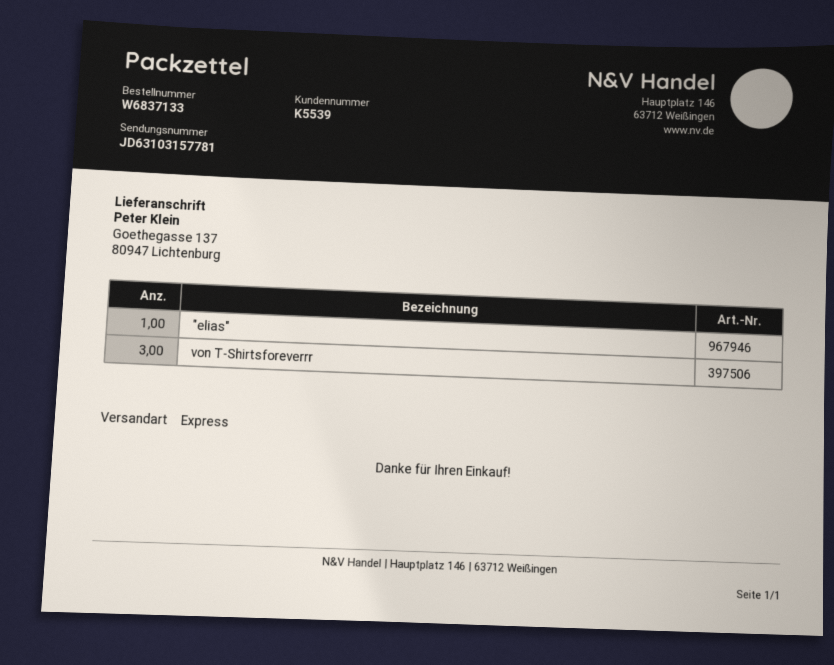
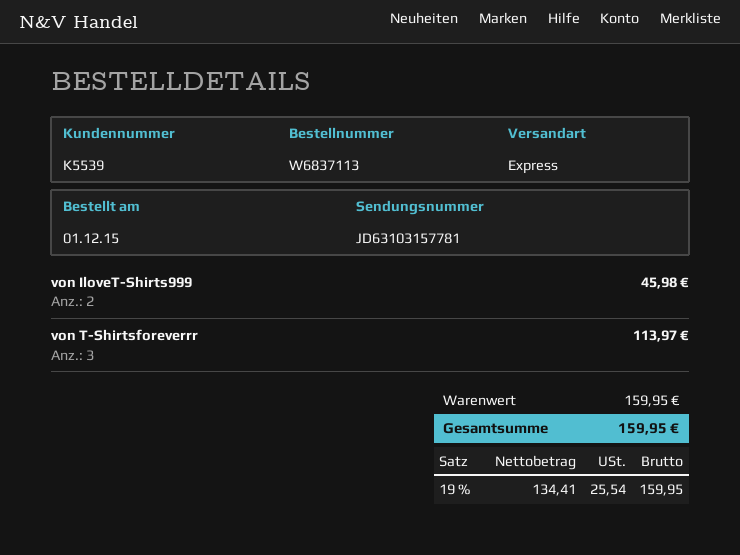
order number: W6837133 -> W6837113
"elias": 1 -> none
von IloveT-Shirts999: none -> 2

